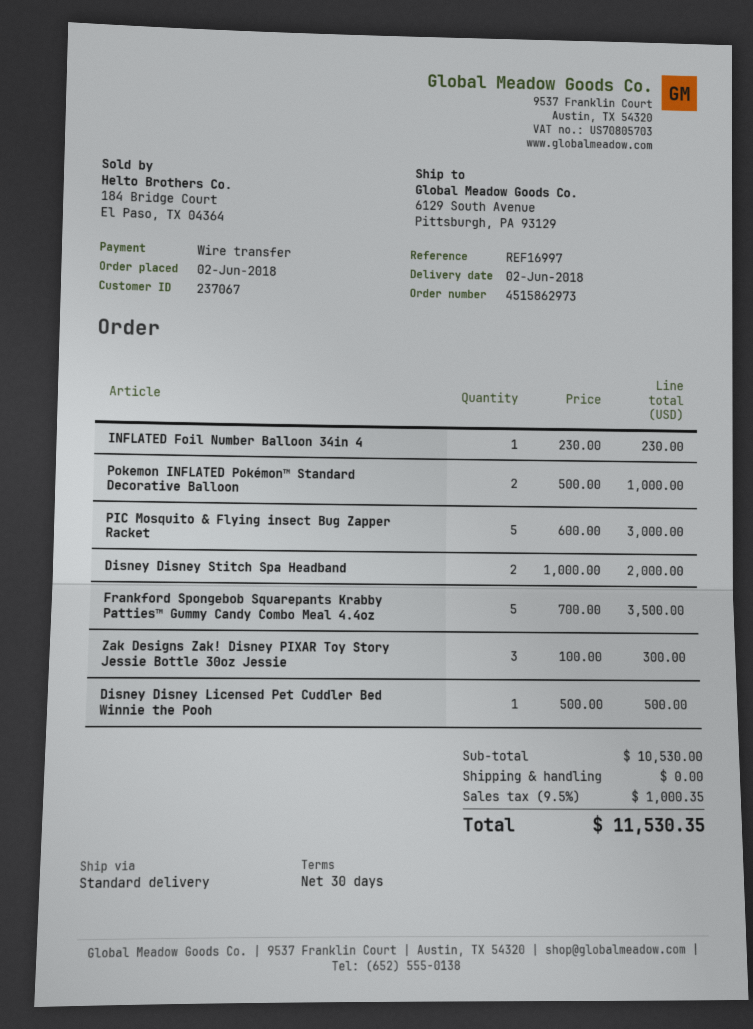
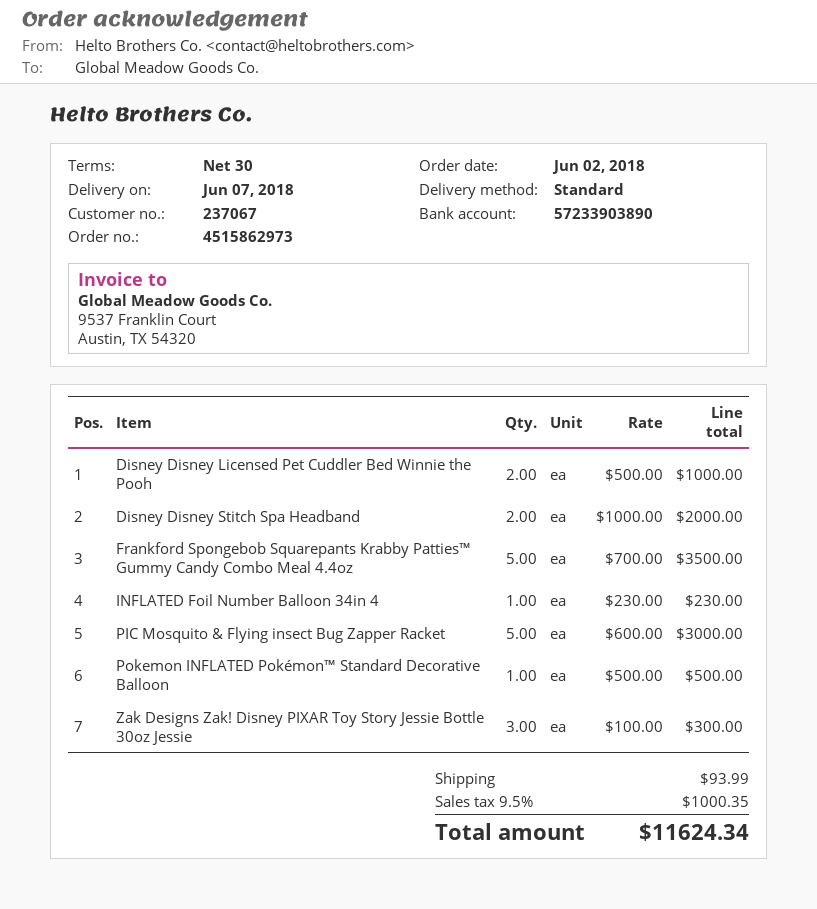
delivery date: 2018-06-02 -> 2018-06-07
Pokemon INFLATED Pokémon™ Standard Decorative Balloon: 2 x 500.00 = 1000.00 -> 1 x 500.00 = 500.00
Disney Disney Licensed Pet Cuddler Bed Winnie the Pooh: 1 x 500.00 = 500.00 -> 2 x 500.00 = 1000.00
shipping: 0.00 -> 93.99
total: 11530.35 -> 11624.34

